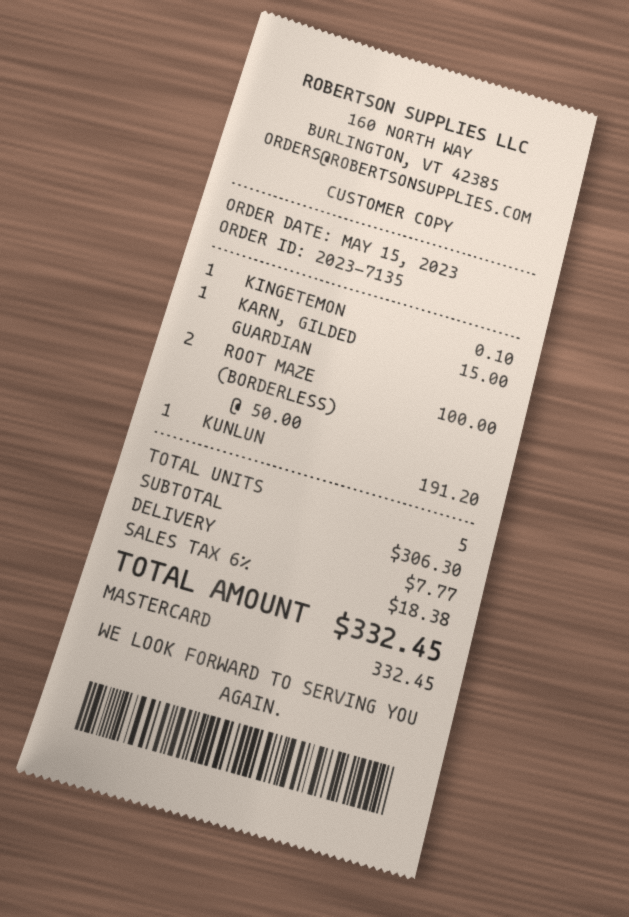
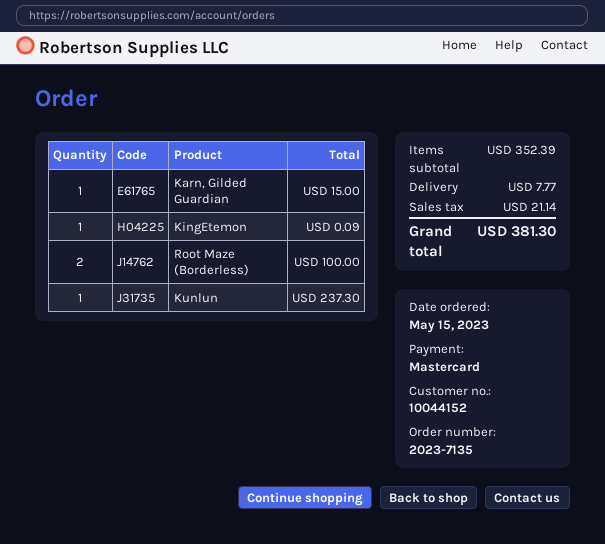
KINGETEMON: 1 for 0.10 -> 1 for 0.09
KUNLUN: 1 for 191.20 -> 1 for 237.30
subtotal: 306.30 -> 352.39
tax: 18.38 -> 21.14
total: 332.45 -> 381.30

